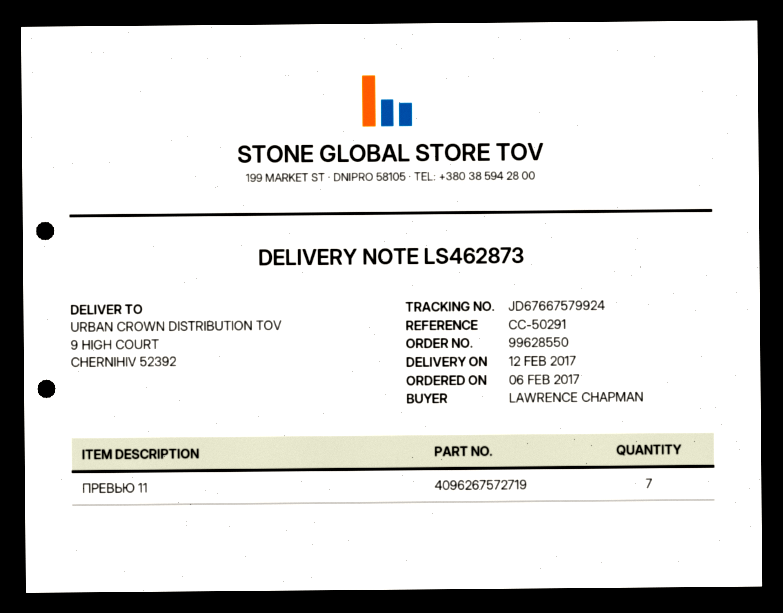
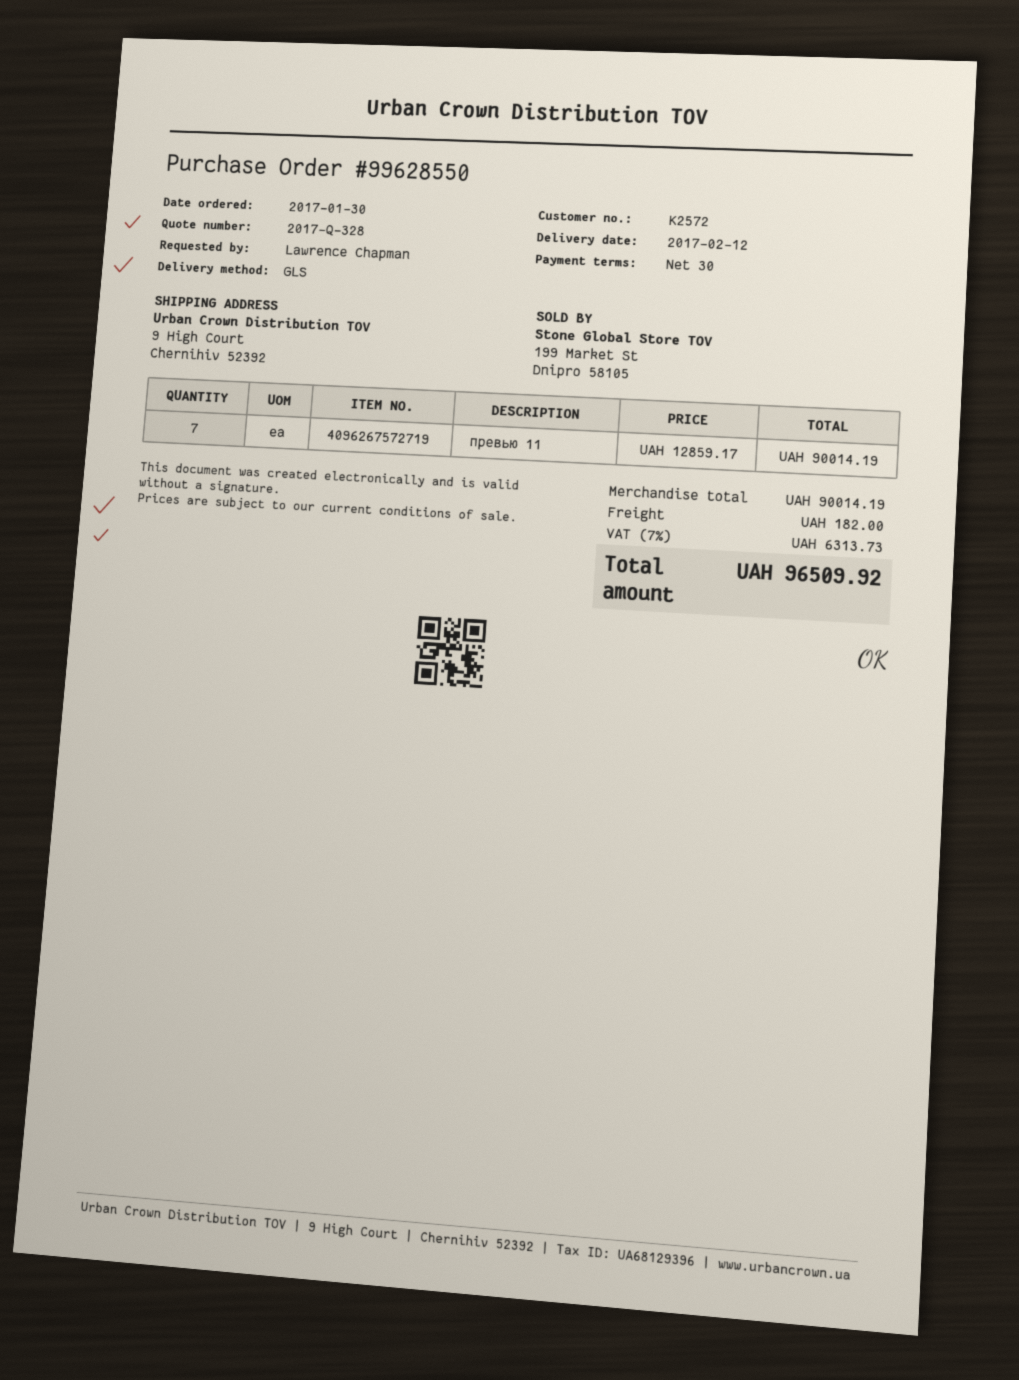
order date: 2017-02-06 -> 2017-01-30

